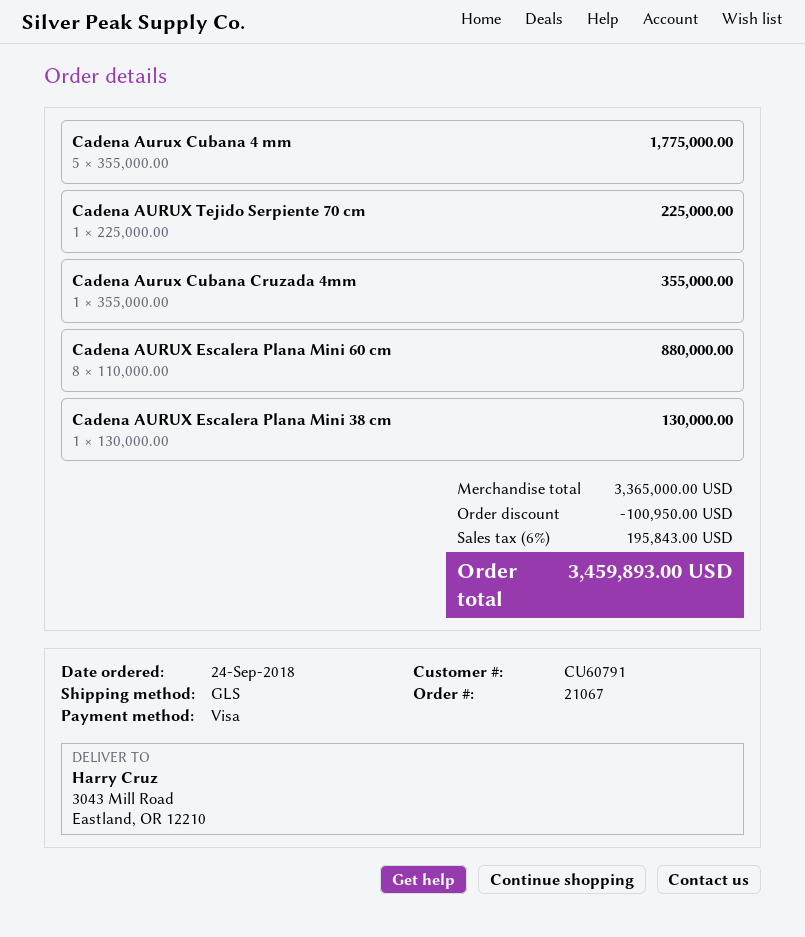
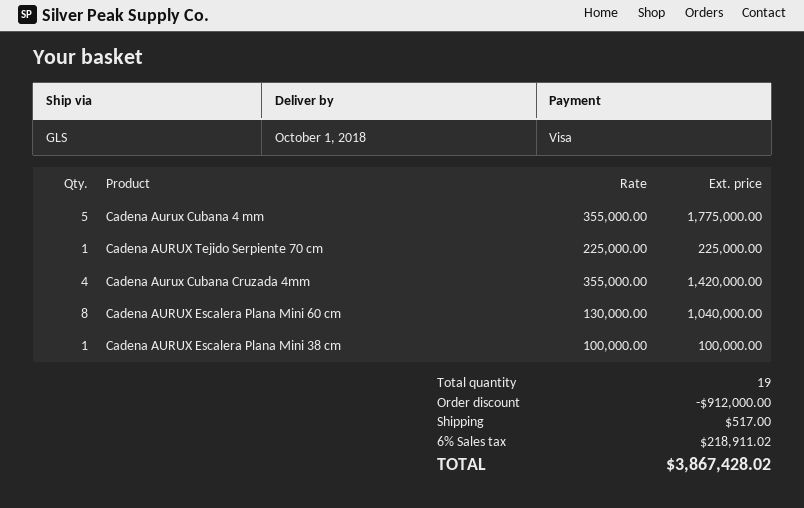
Cadena Aurux Cubana Cruzada 4mm: 1 x 355000.00 = 355000.00 -> 4 x 355000.00 = 1420000.00
Cadena AURUX Escalera Plana Mini 60 cm: 8 x 110000.00 = 880000.00 -> 8 x 130000.00 = 1040000.00
Cadena AURUX Escalera Plana Mini 38 cm: 1 x 130000.00 = 130000.00 -> 1 x 100000.00 = 100000.00
discount: 100950.00 -> 912000.00
shipping: none -> 517.00
tax: 6% = 195843.00 -> 6% = 218911.02
total: 3459893.00 -> 3867428.02

